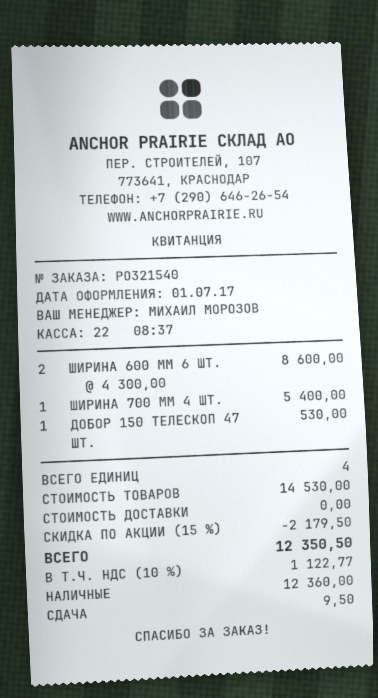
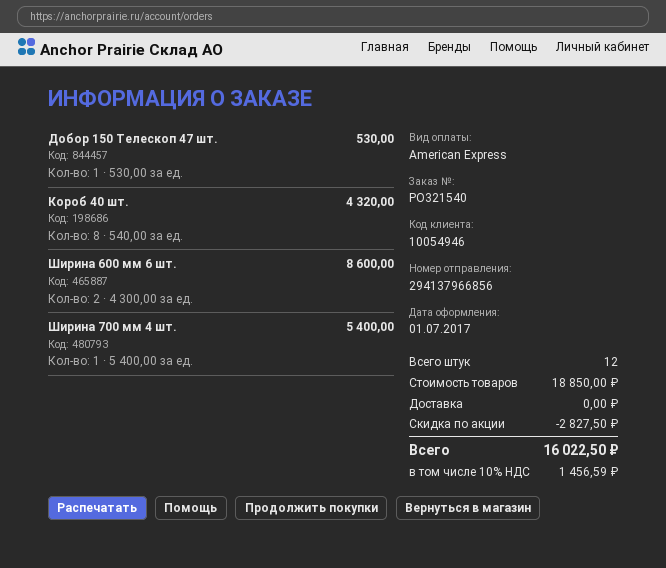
payment method: cash -> American Express
Короб 40 шт.: none -> 8 x 540.00 = 4320.00
total quantity: 4 -> 12
subtotal: 14530.00 -> 18850.00
discount: 2179.50 -> 2827.50
tax: 10% = 1122.77 -> 10% = 1456.59
total: 12350.50 -> 16022.50

